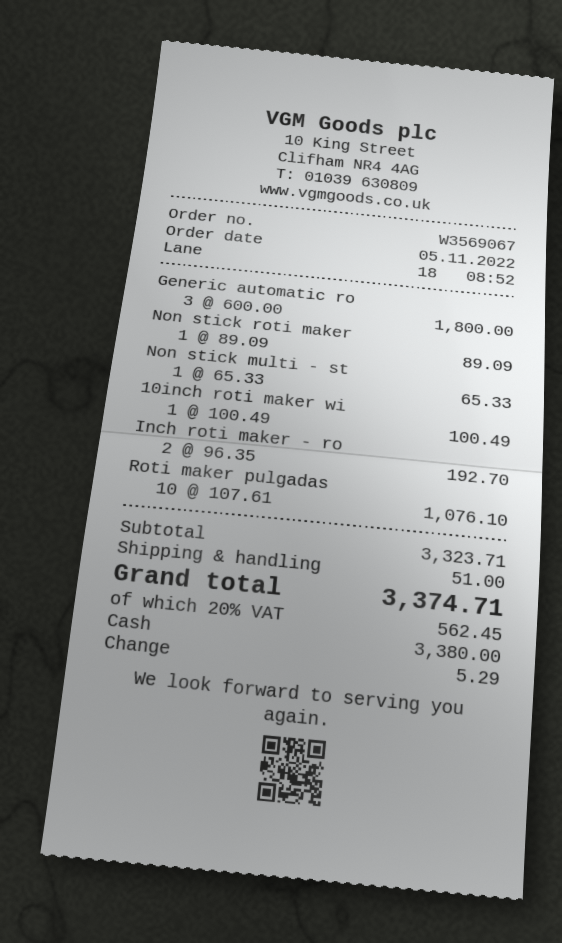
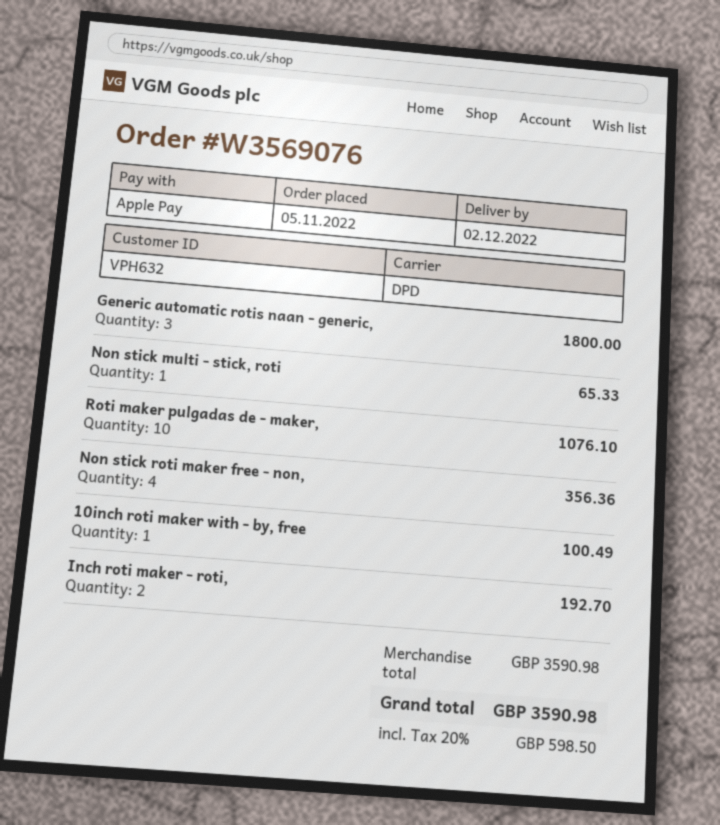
order number: W3569067 -> W3569076
payment method: cash -> Apple Pay
Non stick roti maker: 1 for 89.09 -> 4 for 356.36
subtotal: 3323.71 -> 3590.98
shipping: 51.00 -> none
tax: 20% = 562.45 -> 20% = 598.50
total: 3374.71 -> 3590.98

